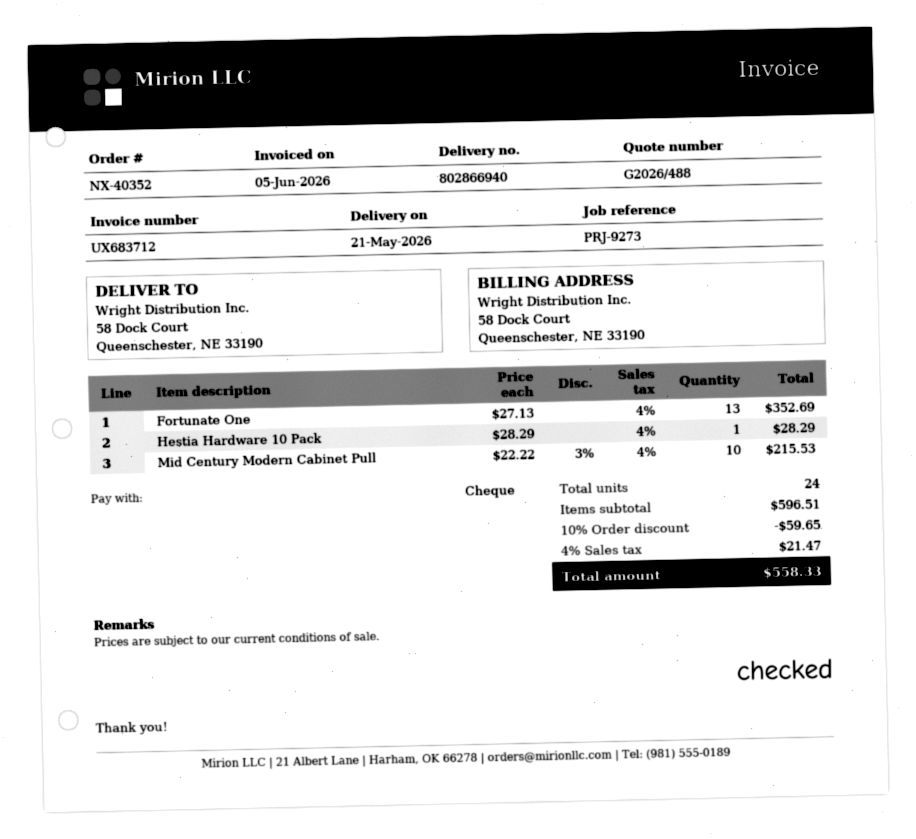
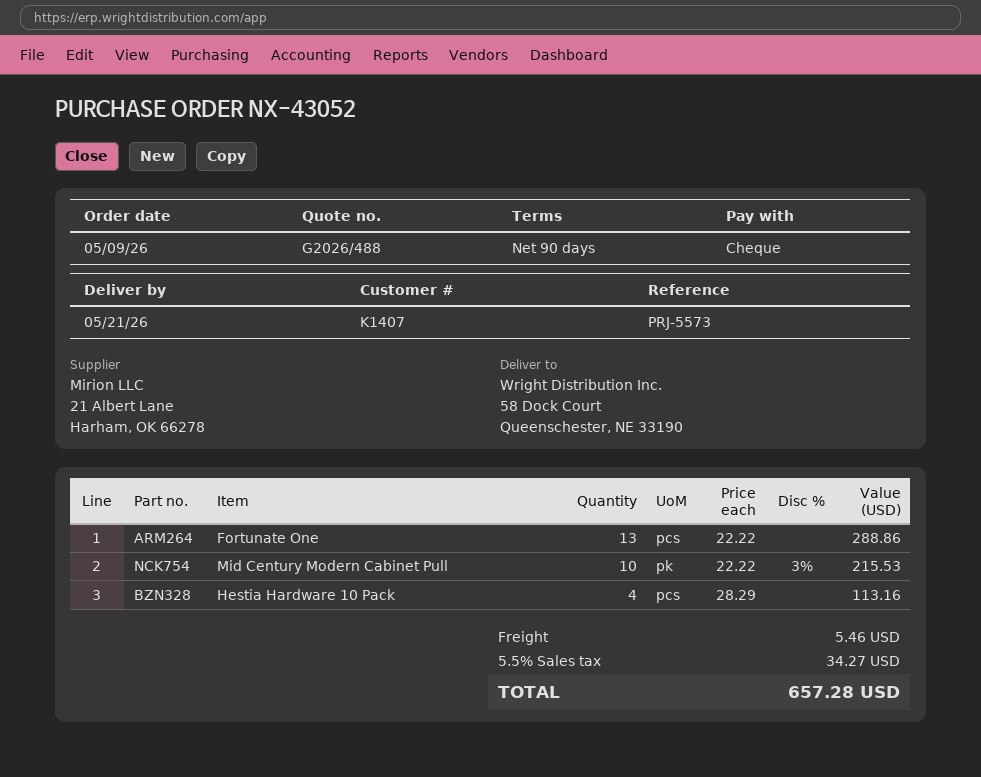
order number: NX-40352 -> NX-43052
reference: PRJ-9273 -> PRJ-5573
Fortunate One: 13 x 27.13 = 352.69 -> 13 x 22.22 = 288.86
Hestia Hardware 10 Pack: 1 x 28.29 = 28.29 -> 4 x 28.29 = 113.16
discount: 10% = 59.65 -> none
shipping: none -> 5.46
tax: 4% = 21.47 -> 5.5% = 34.27
total: 558.33 -> 657.28

